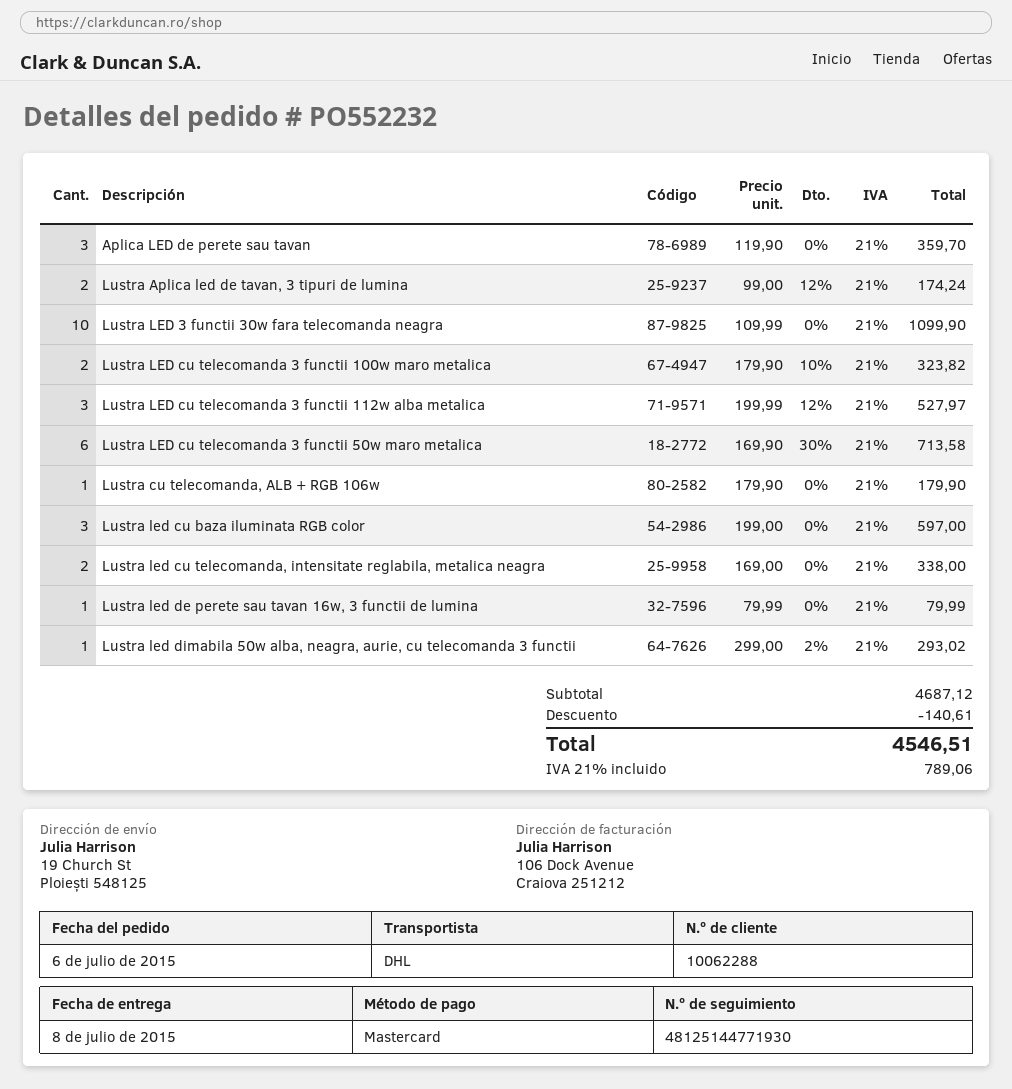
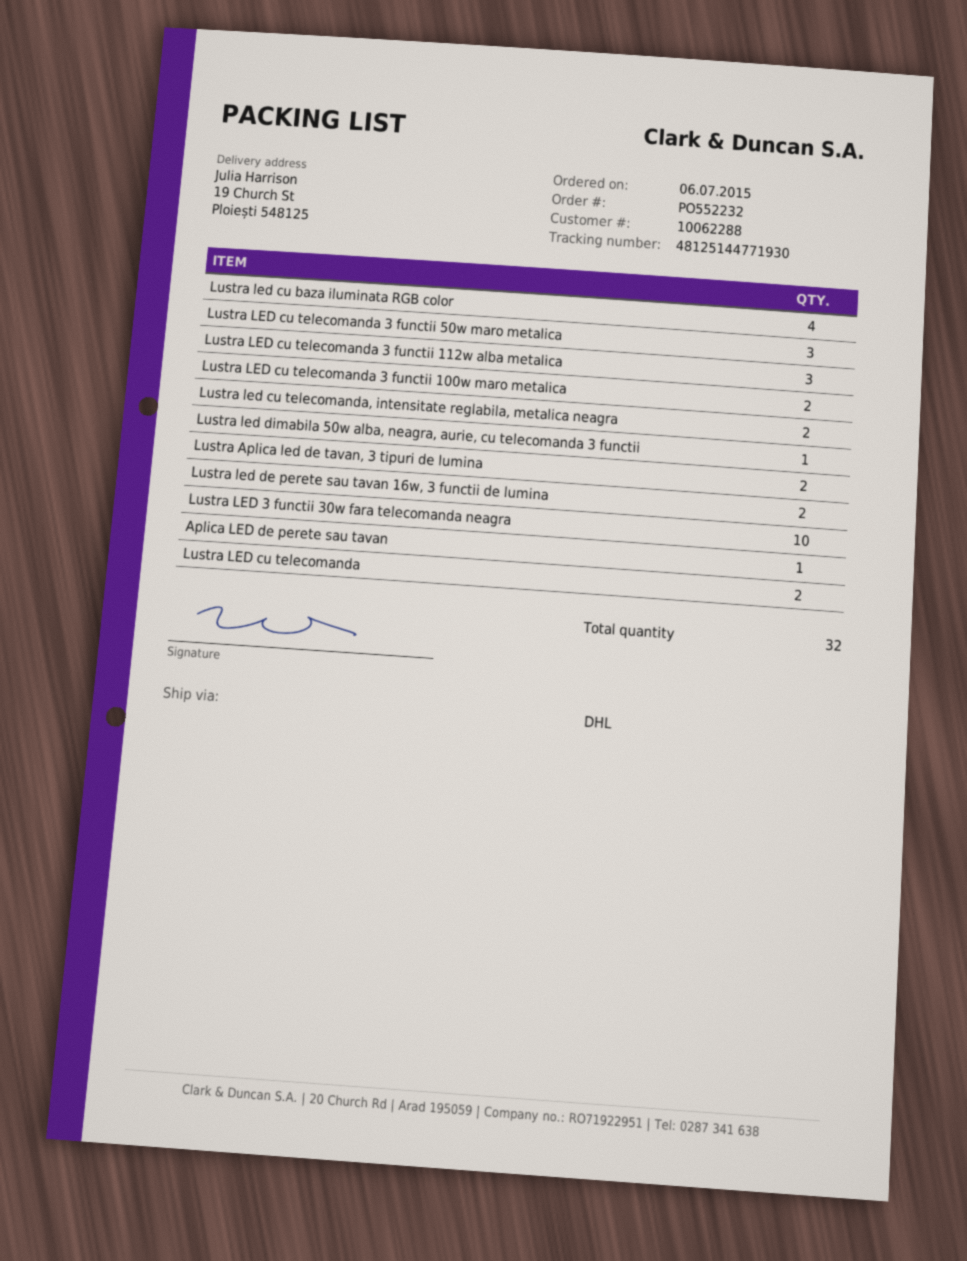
Aplica LED de perete sau tavan: 3 -> 1
Lustra LED cu telecomanda 3 functii 50w maro metalica: 6 -> 3
Lustra cu telecomanda, ALB + RGB 106w: 1 -> none
Lustra led cu baza iluminata RGB color: 3 -> 4
Lustra led de perete sau tavan 16w, 3 functii de lumina: 1 -> 2
Lustra LED cu telecomanda: none -> 2

